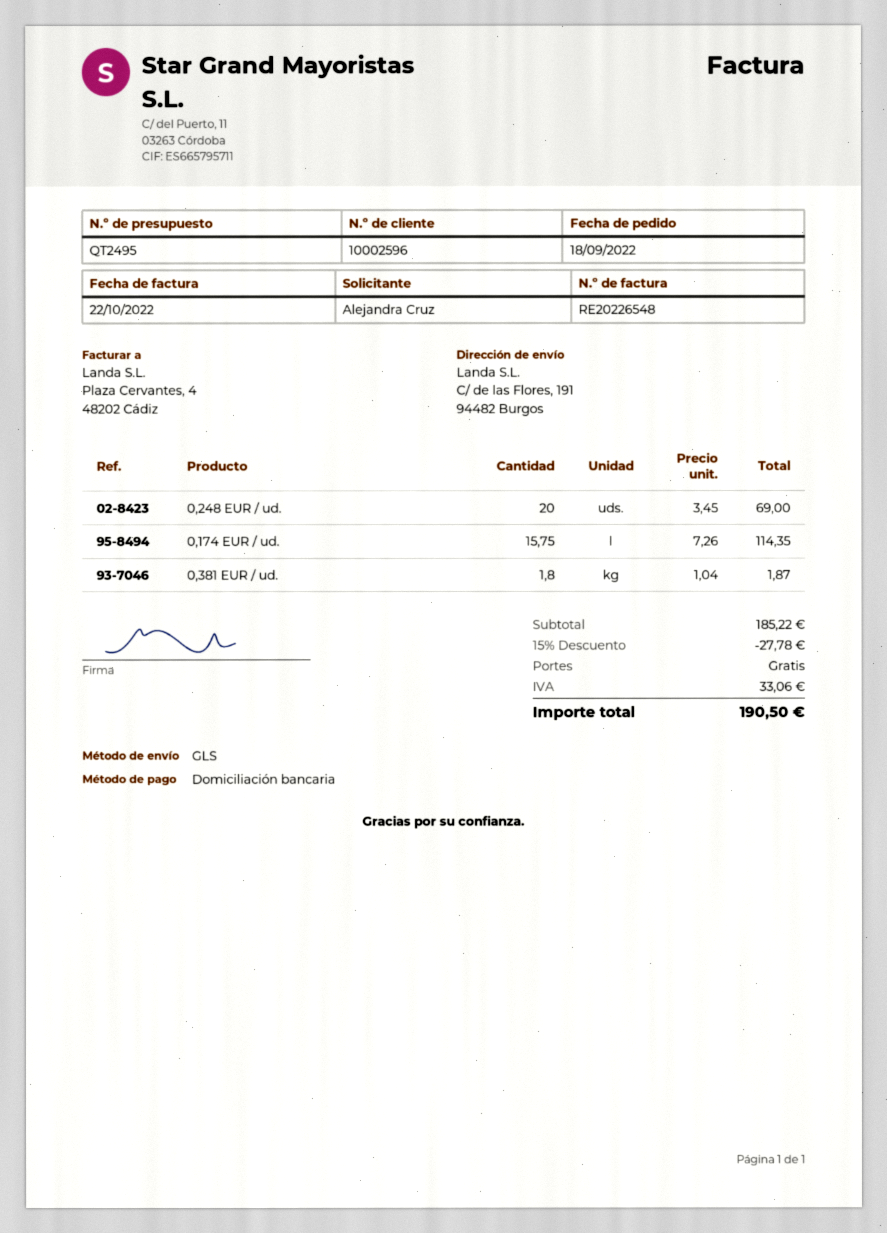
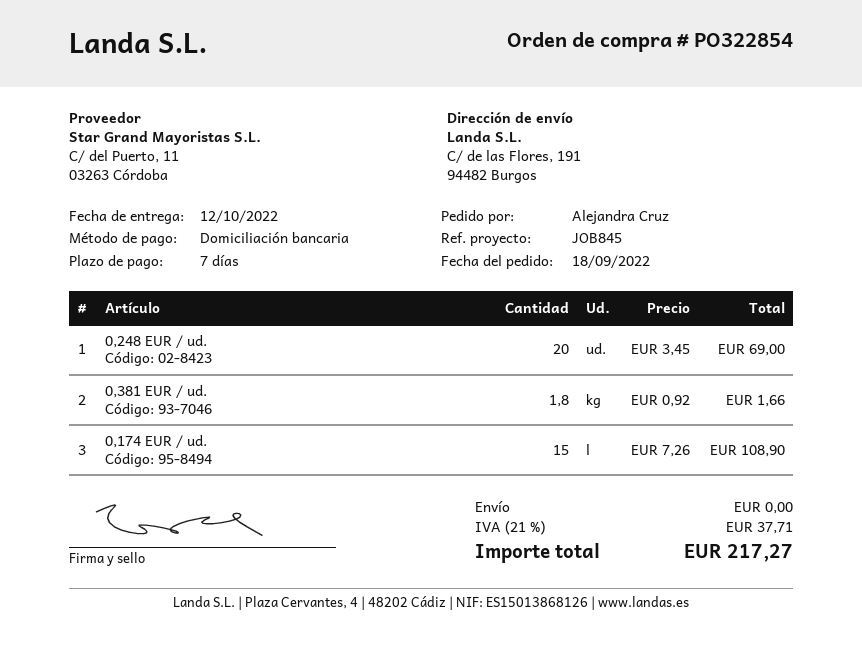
0,174 EUR / ud.: 15.75 x 7.26 = 114.35 -> 15 x 7.26 = 108.90
0,381 EUR / ud.: 1.8 x 1.04 = 1.87 -> 1.8 x 0.92 = 1.66
discount: 15% = 27.78 -> none
tax: 33.06 -> 37.71
total: 190.50 -> 217.27

